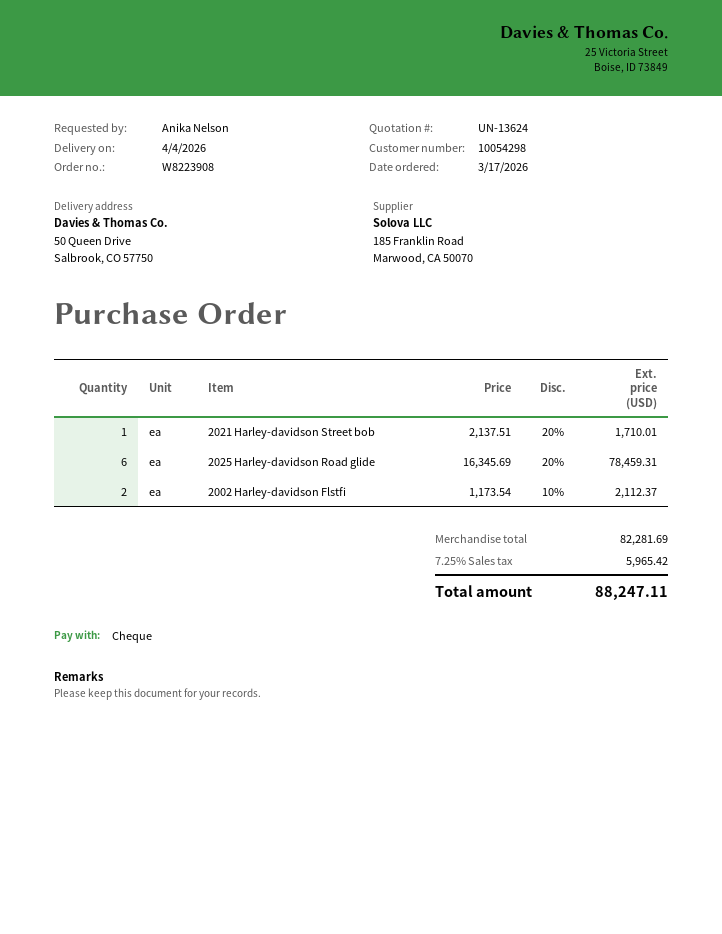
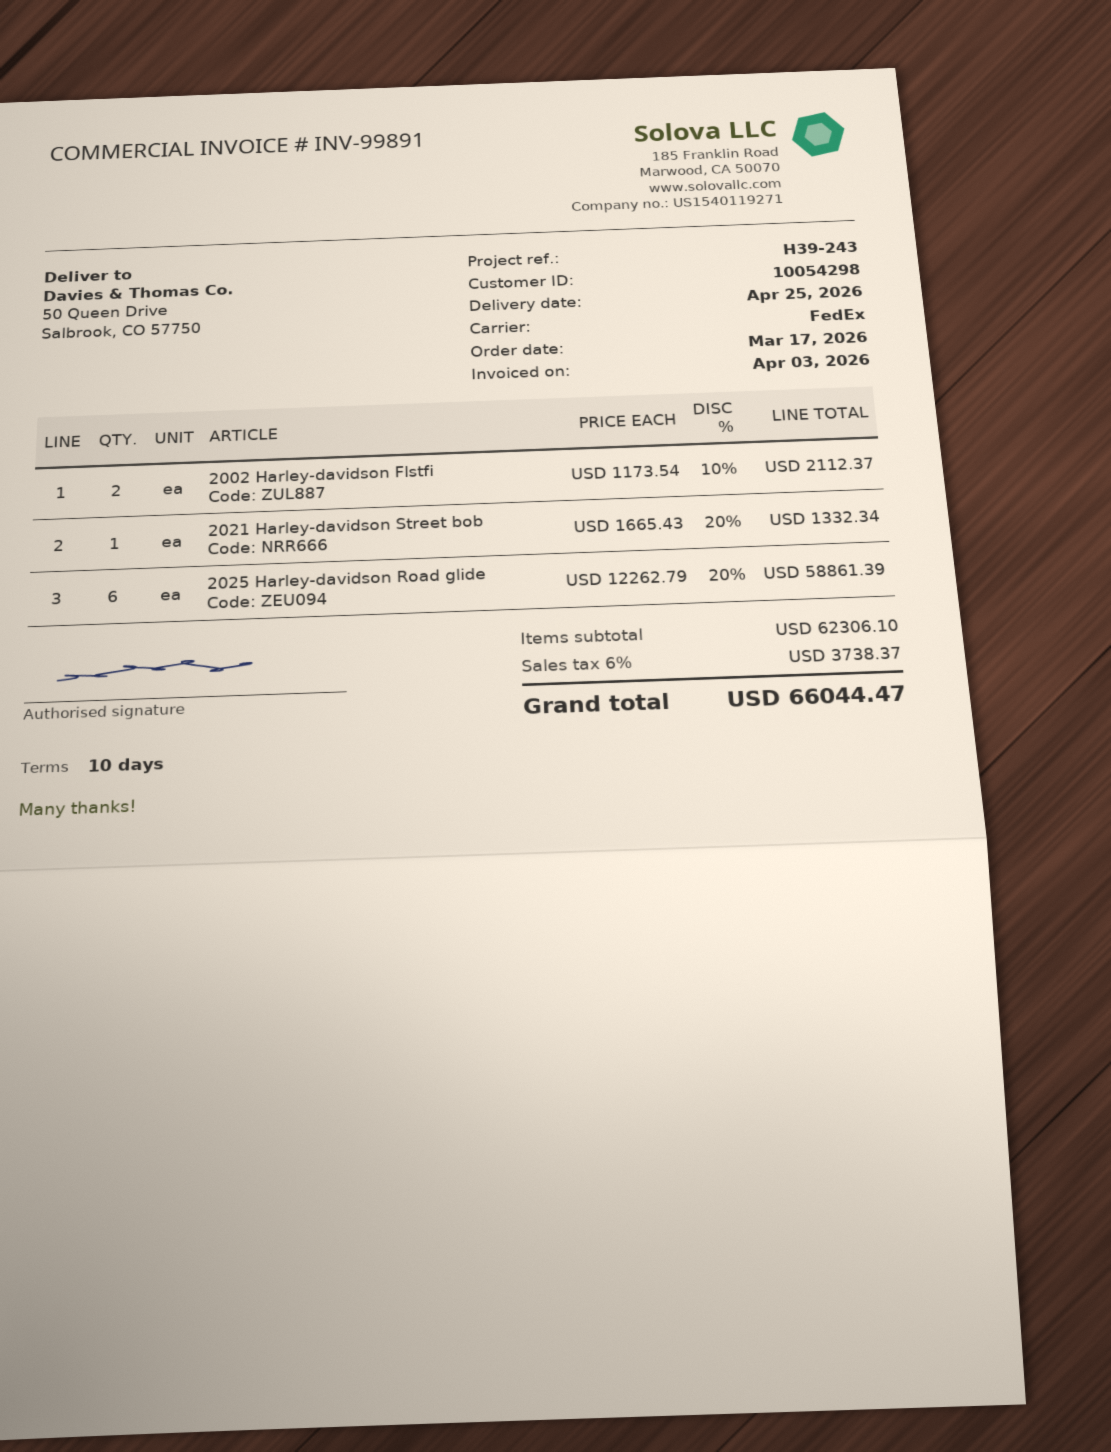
delivery date: 2026-04-04 -> 2026-04-25
2021 Harley-davidson Street bob: 1 x 2137.51 - 20% = 1710.01 -> 1 x 1665.43 - 20% = 1332.34
2025 Harley-davidson Road glide: 6 x 16345.69 - 20% = 78459.31 -> 6 x 12262.79 - 20% = 58861.39
subtotal: 82281.69 -> 62306.10
tax: 7.25% = 5965.42 -> 6% = 3738.37
total: 88247.11 -> 66044.47

